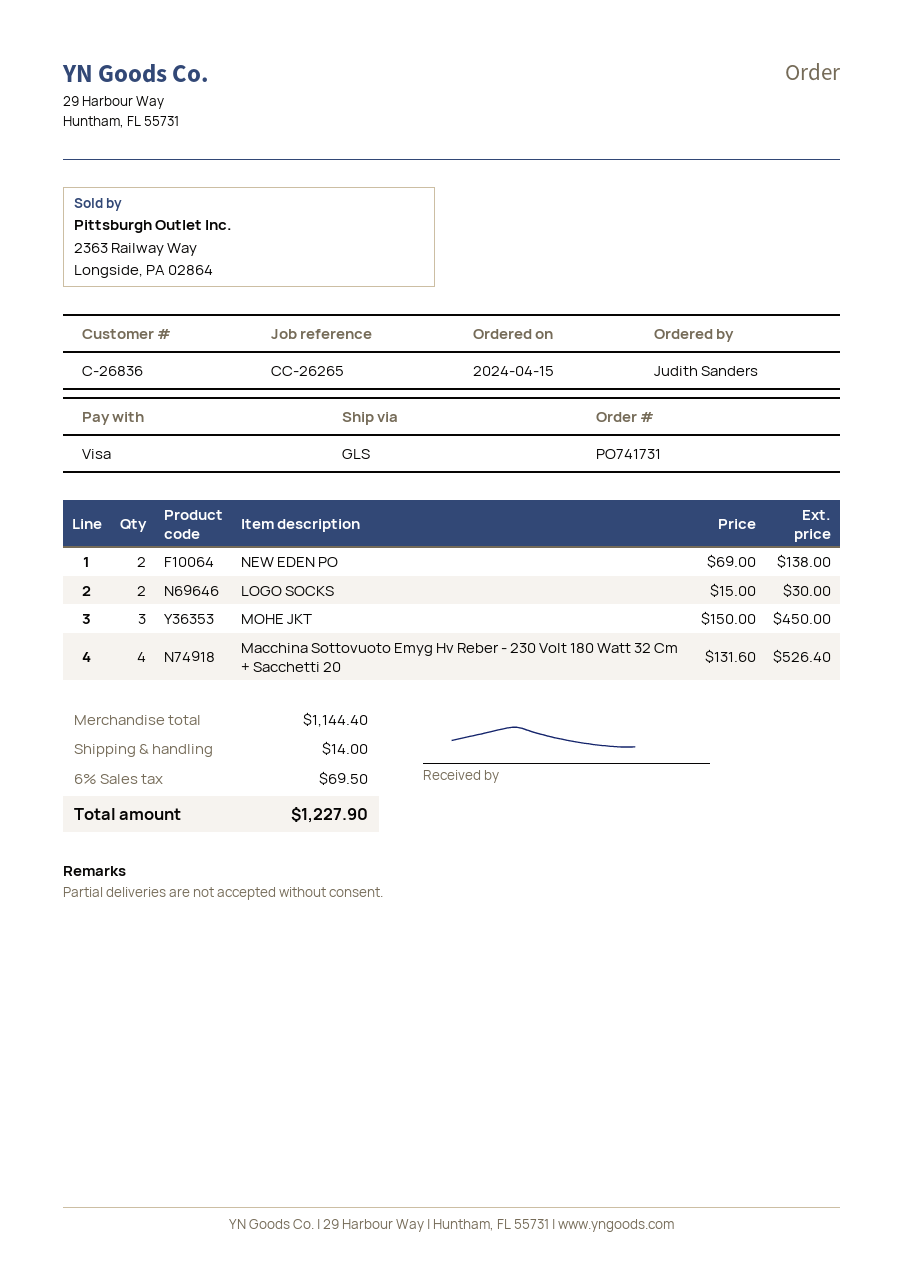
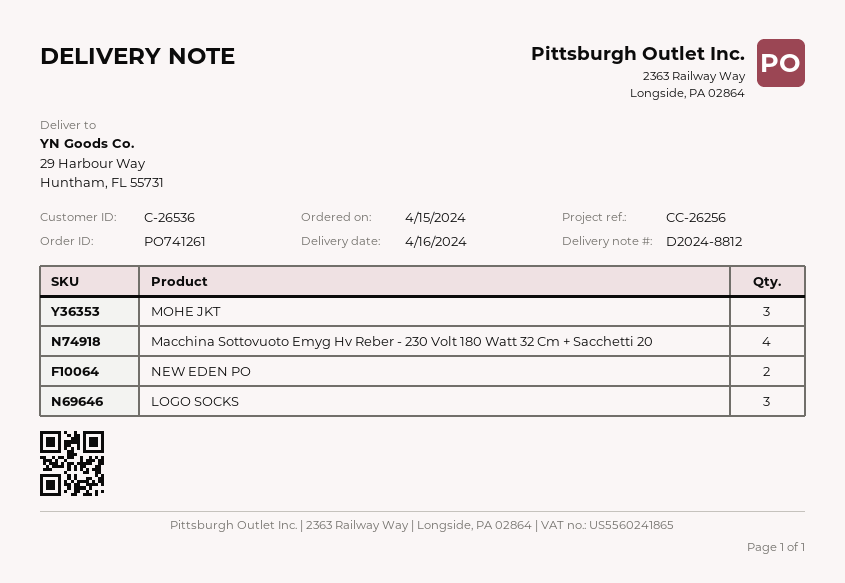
order number: PO741731 -> PO741261
customer number: C-26836 -> C-26536
reference: CC-26265 -> CC-26256
LOGO SOCKS: 2 -> 3

